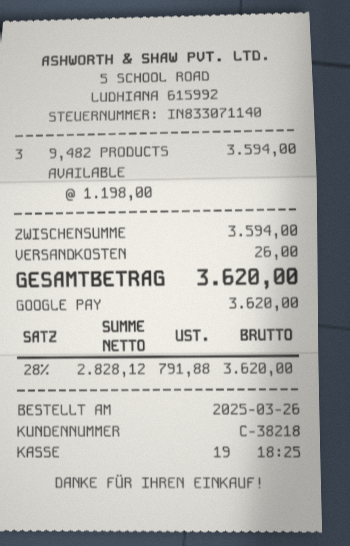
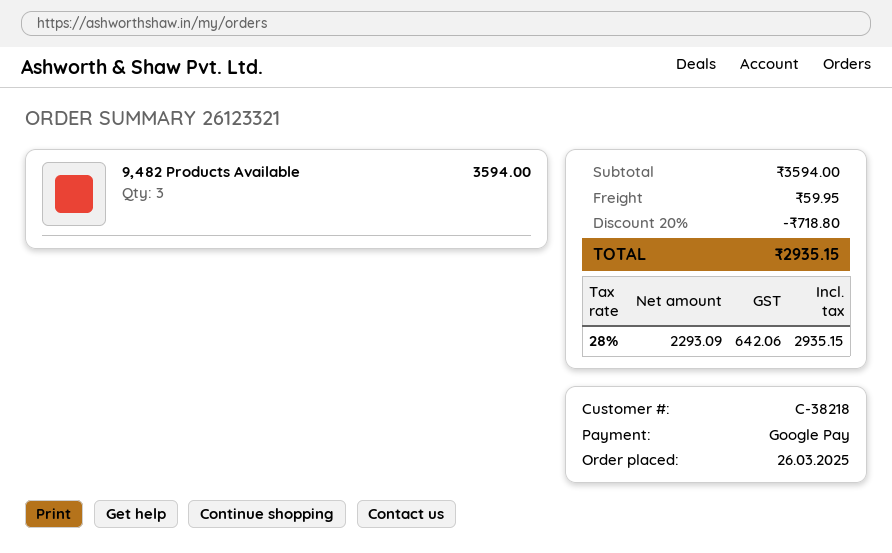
discount: none -> 20% = 718.80
shipping: 26.00 -> 59.95
net: 2828.12 -> 2293.09
tax: 28% = 791.88 -> 28% = 642.06
total: 3620.00 -> 2935.15

